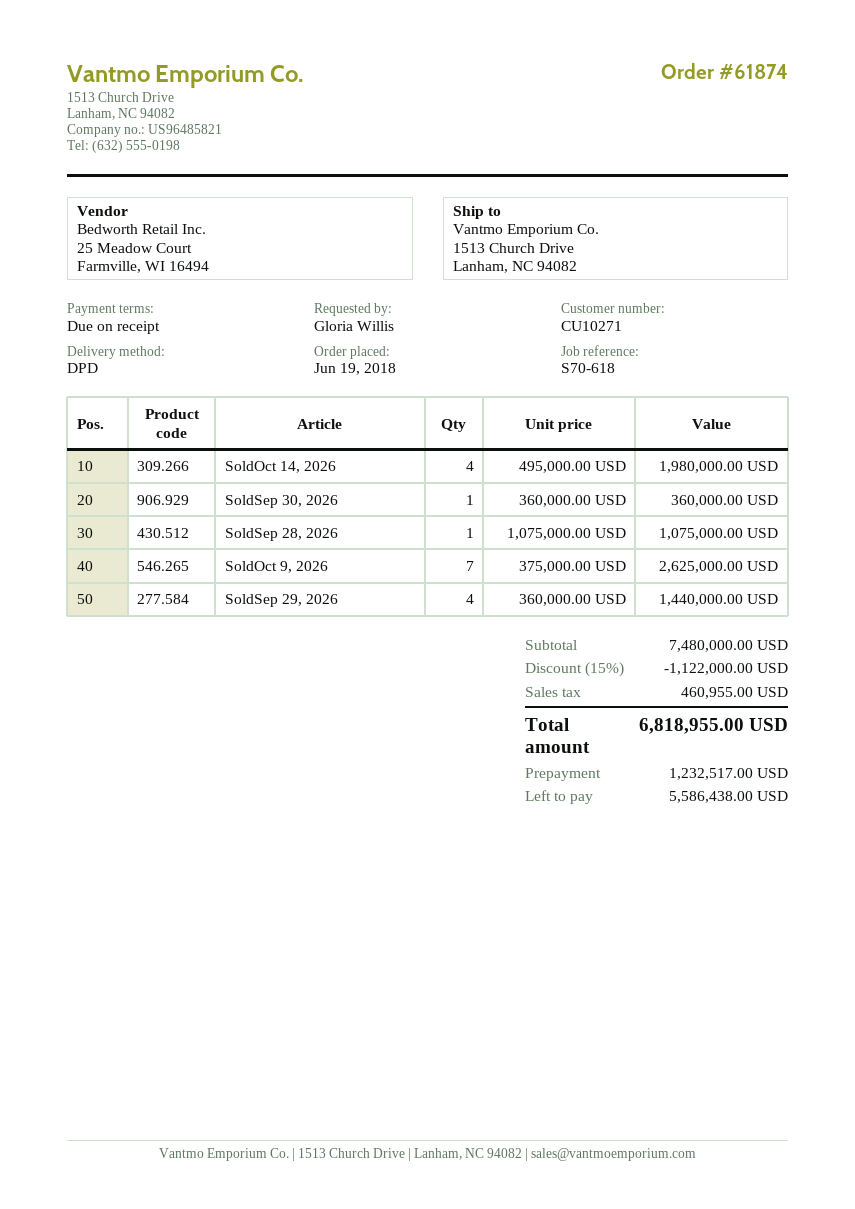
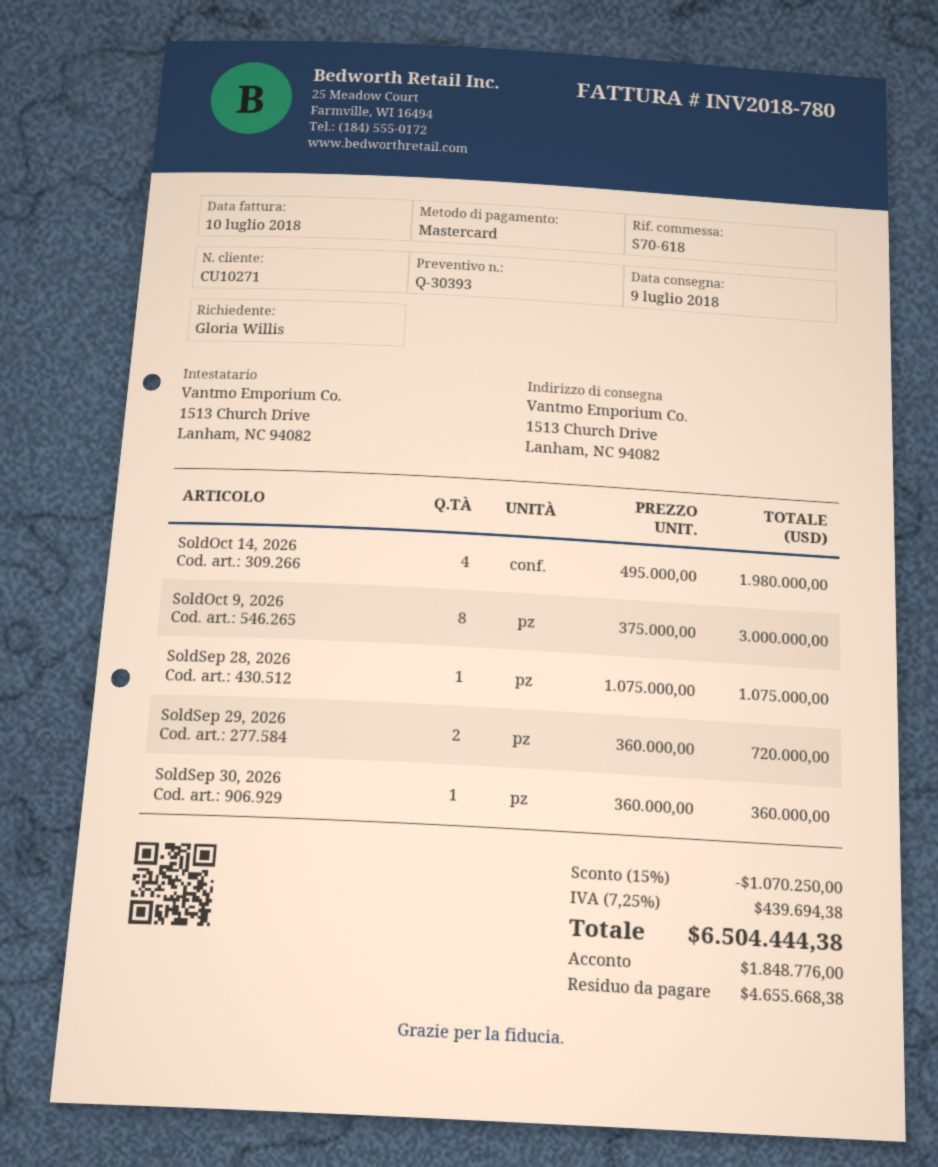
SoldOct 9, 2026: 7 x 375000.00 = 2625000.00 -> 8 x 375000.00 = 3000000.00
SoldSep 29, 2026: 4 x 360000.00 = 1440000.00 -> 2 x 360000.00 = 720000.00
discount: 15% = 1122000.00 -> 15% = 1070250.00
tax: 460955.00 -> 439694.38
total: 6818955.00 -> 6504444.38
deposit: 1232517.00 -> 1848776.00
balance: 5586438.00 -> 4655668.38

